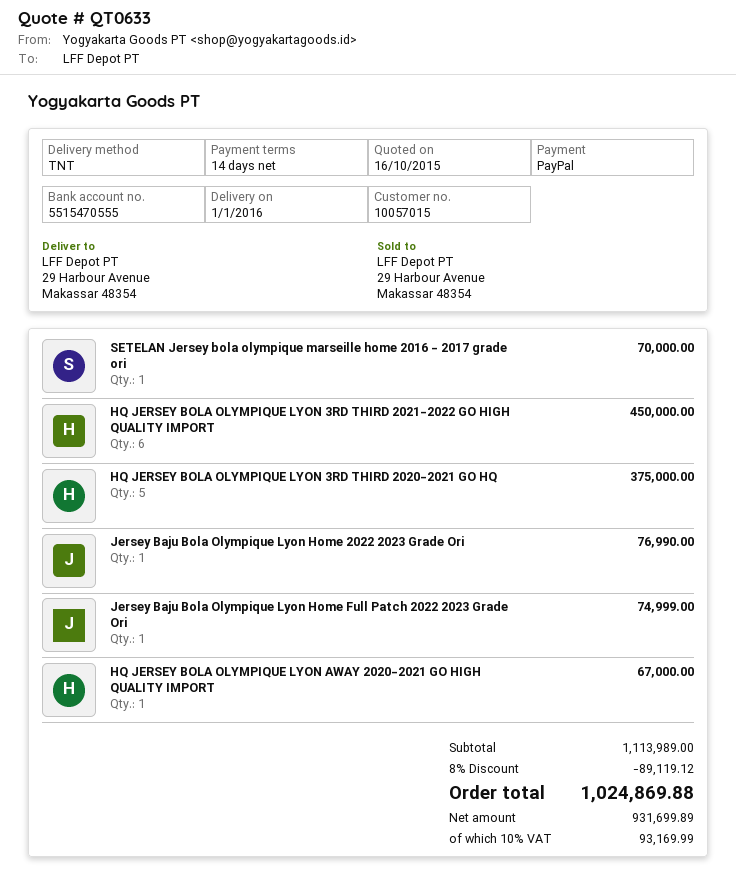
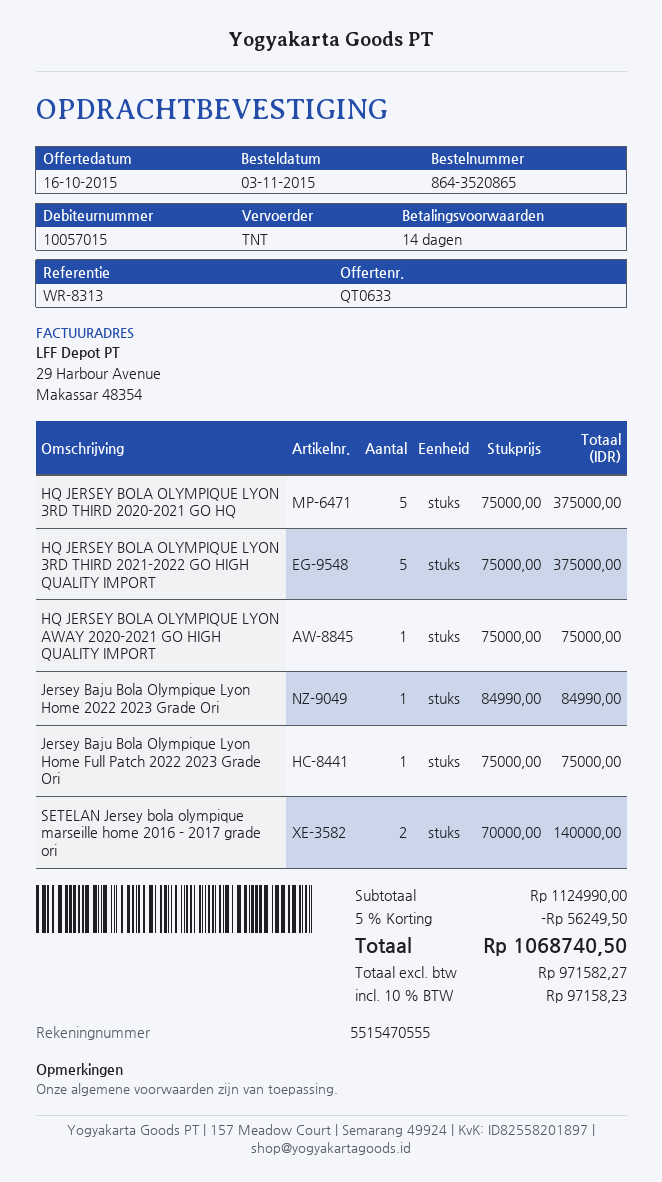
SETELAN Jersey bola olympique marseille home 2016 - 2017 grade ori: 1 for 70000.00 -> 2 for 140000.00
HQ JERSEY BOLA OLYMPIQUE LYON 3RD THIRD 2021-2022 GO HIGH QUALITY IMPORT: 6 for 450000.00 -> 5 for 375000.00
Jersey Baju Bola Olympique Lyon Home 2022 2023 Grade Ori: 1 for 76990.00 -> 1 for 84990.00
Jersey Baju Bola Olympique Lyon Home Full Patch 2022 2023 Grade Ori: 1 for 74999.00 -> 1 for 75000.00
HQ JERSEY BOLA OLYMPIQUE LYON AWAY 2020-2021 GO HIGH QUALITY IMPORT: 1 for 67000.00 -> 1 for 75000.00
subtotal: 1113989.00 -> 1124990.00
discount: 8% = 89119.12 -> 5% = 56249.50
net: 931699.89 -> 971582.27
tax: 10% = 93169.99 -> 10% = 97158.23
total: 1024869.88 -> 1068740.50

